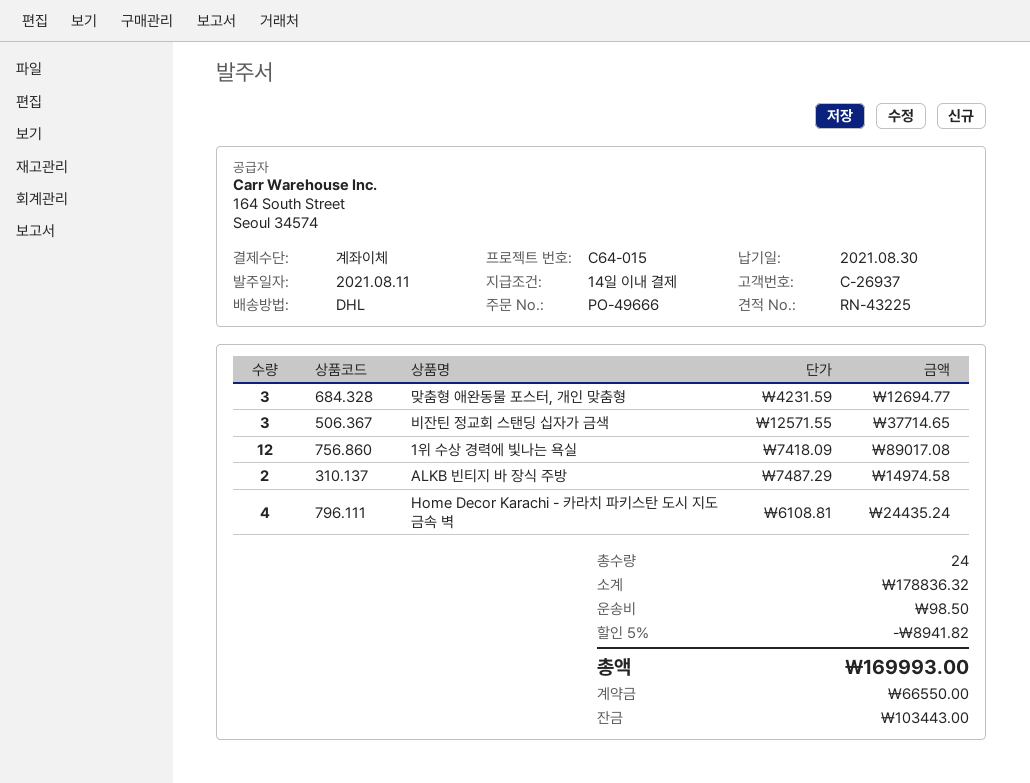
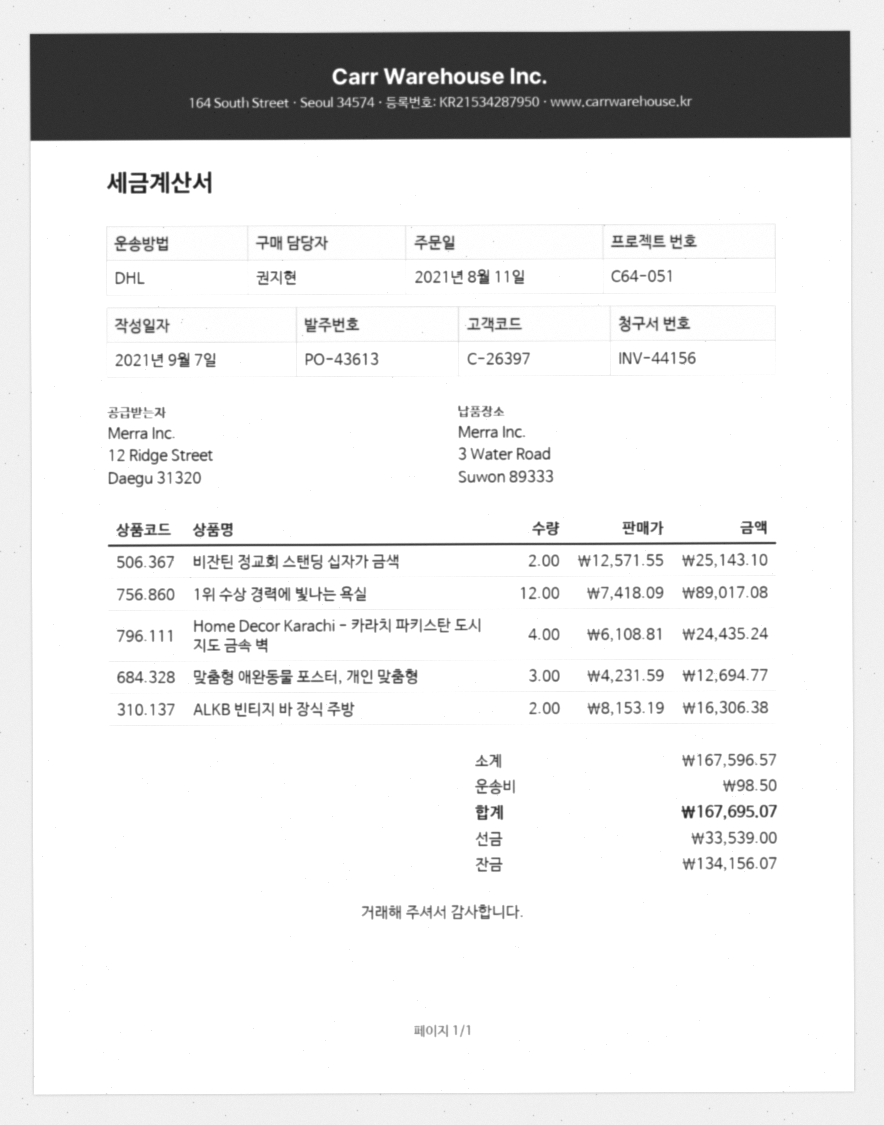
order number: PO-49666 -> PO-43613
customer number: C-26937 -> C-26397
reference: C64-015 -> C64-051
비잔틴 정교회 스탠딩 십자가 금색: 3 x 12571.55 = 37714.65 -> 2 x 12571.55 = 25143.10
ALKB 빈티지 바 장식 주방: 2 x 7487.29 = 14974.58 -> 2 x 8153.19 = 16306.38
subtotal: 178836.32 -> 167596.57
discount: 5% = 8941.82 -> none
total: 169993.00 -> 167695.07
deposit: 66550.00 -> 33539.00
balance: 103443.00 -> 134156.07

